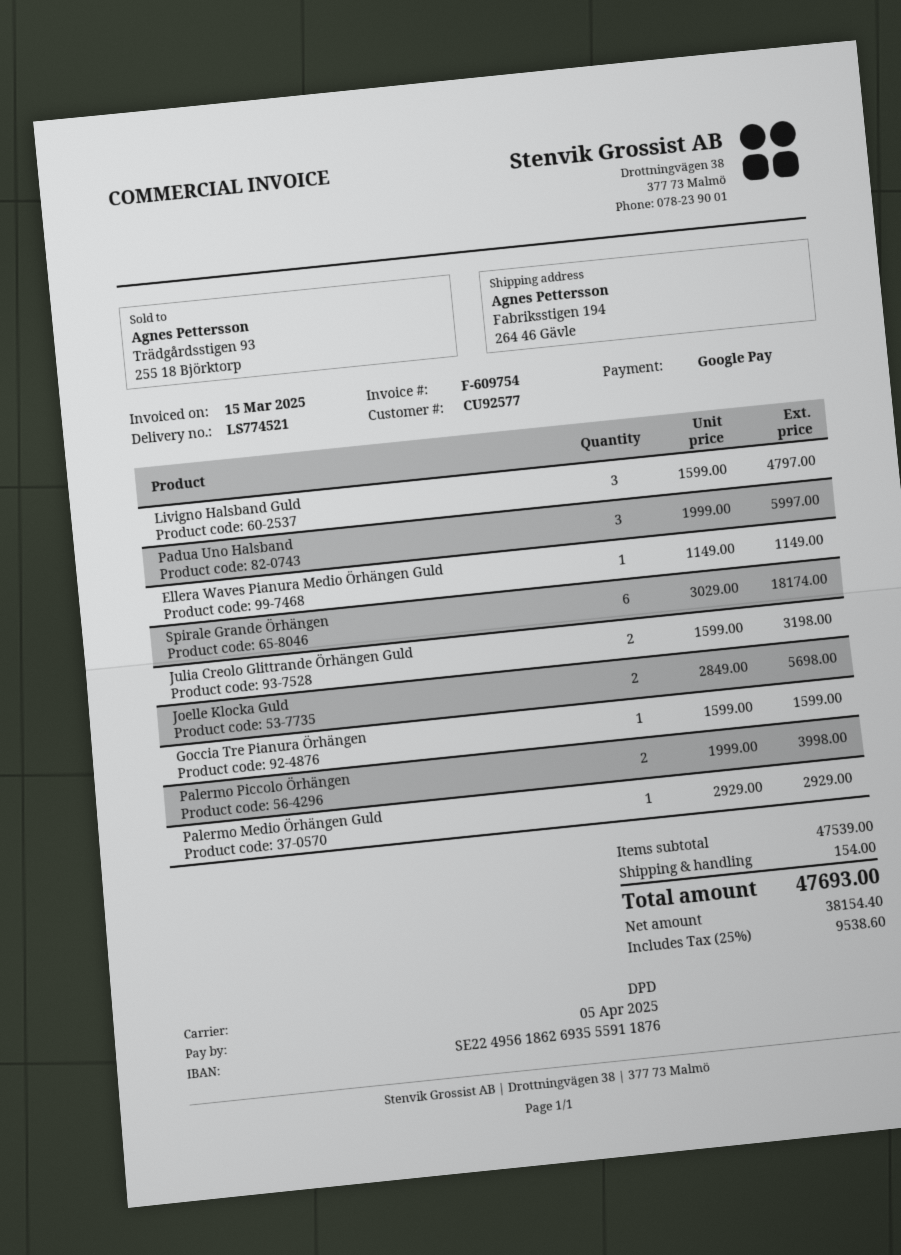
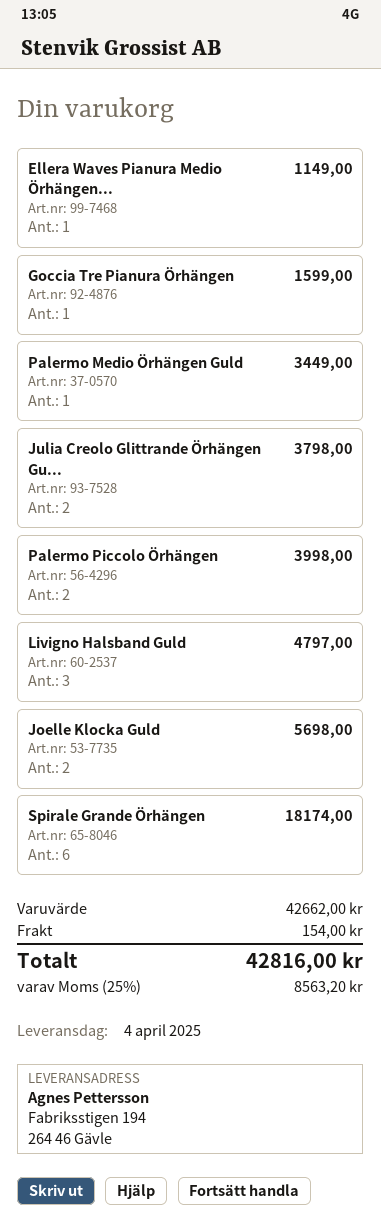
Padua Uno Halsband: 3 for 5997.00 -> none
Julia Creolo Glittrande Örhängen Guld: 2 for 3198.00 -> 2 for 3798.00
Palermo Medio Örhängen Guld: 1 for 2929.00 -> 1 for 3449.00
subtotal: 47539.00 -> 42662.00
tax: 25% = 9538.60 -> 25% = 8563.20
total: 47693.00 -> 42816.00

